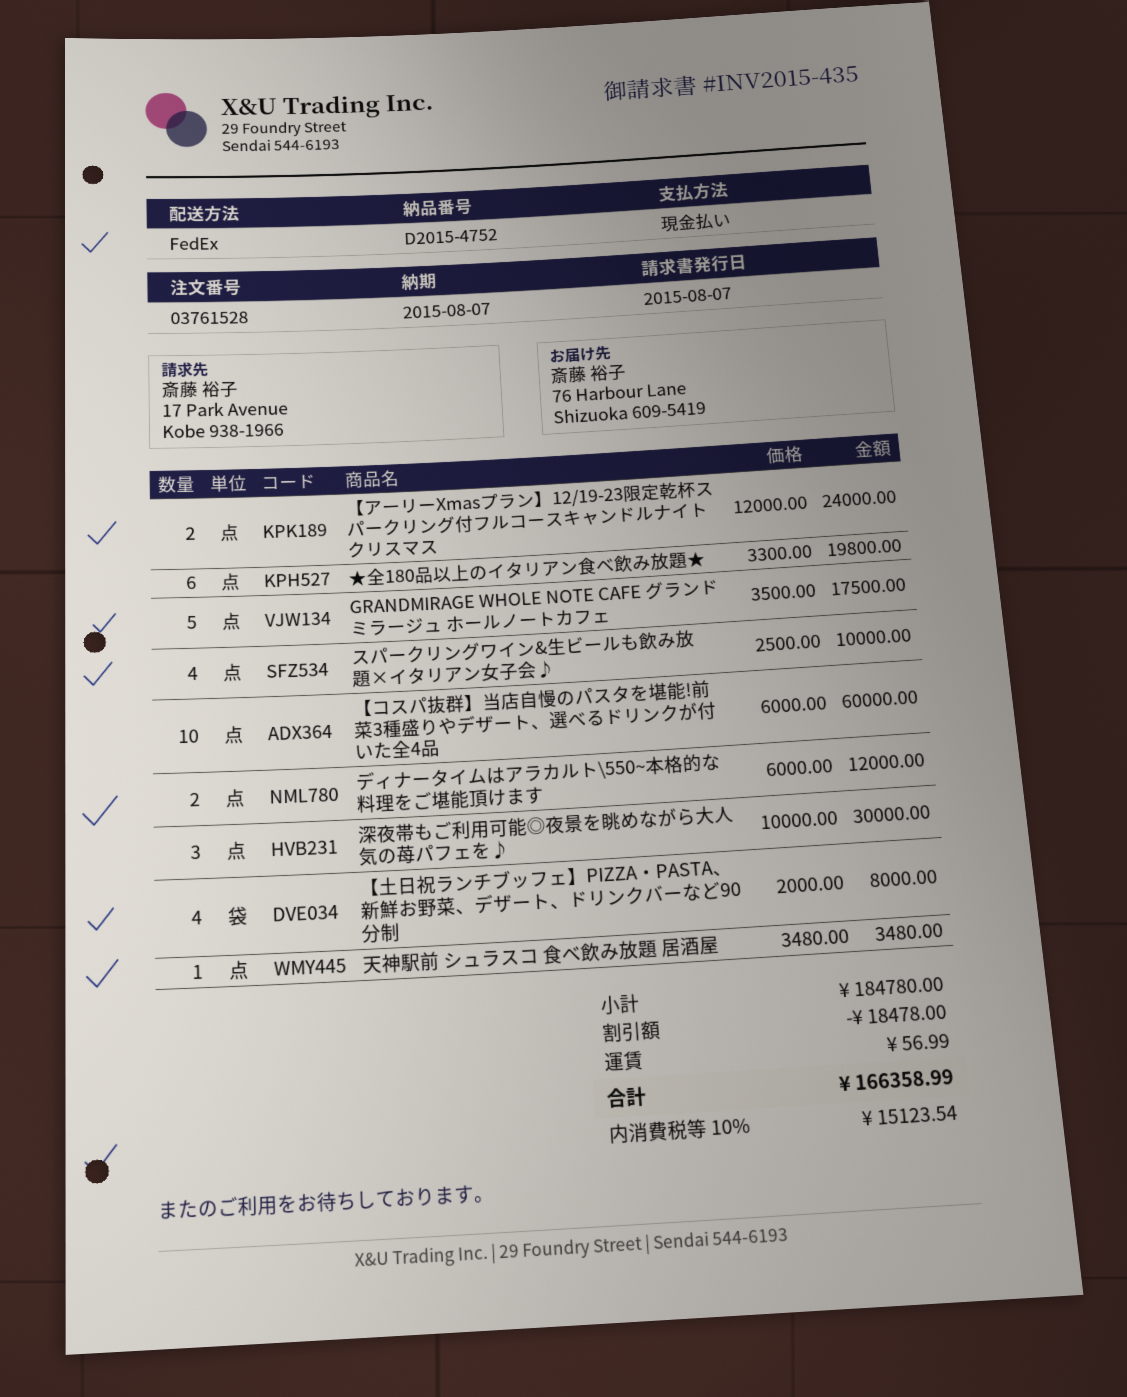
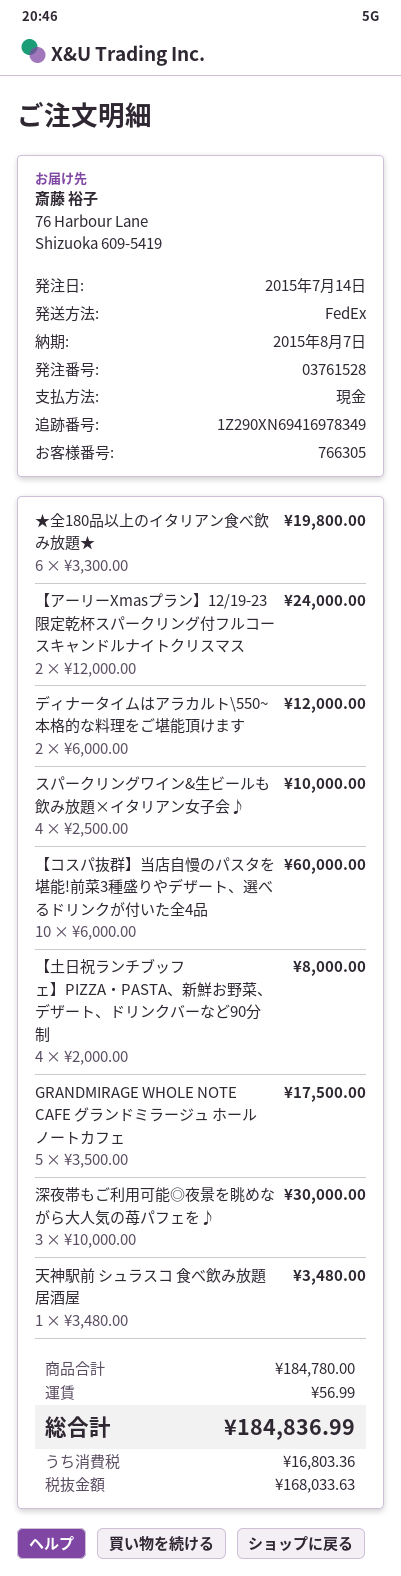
discount: 18478.00 -> none
tax: 15123.54 -> 16803.36
total: 166358.99 -> 184836.99

